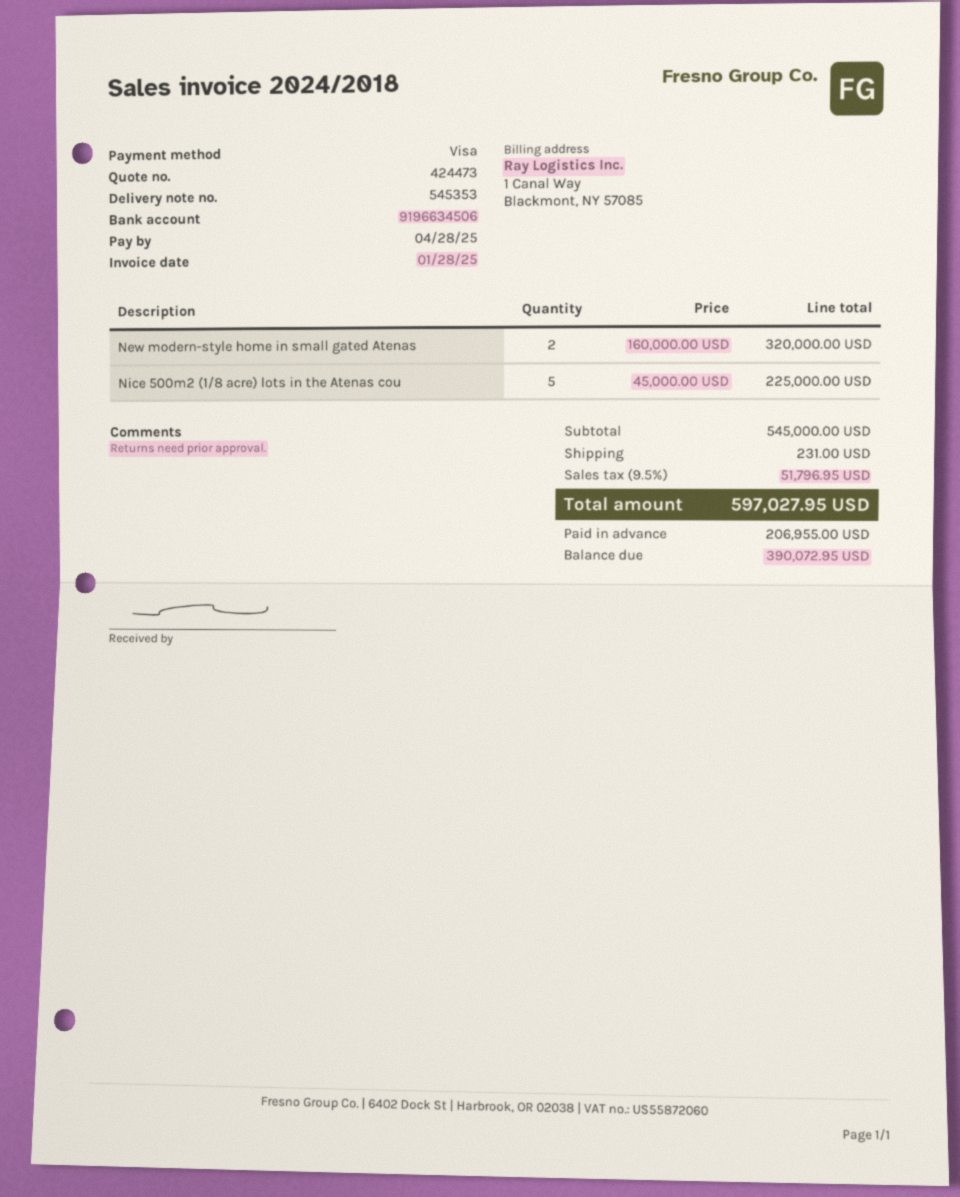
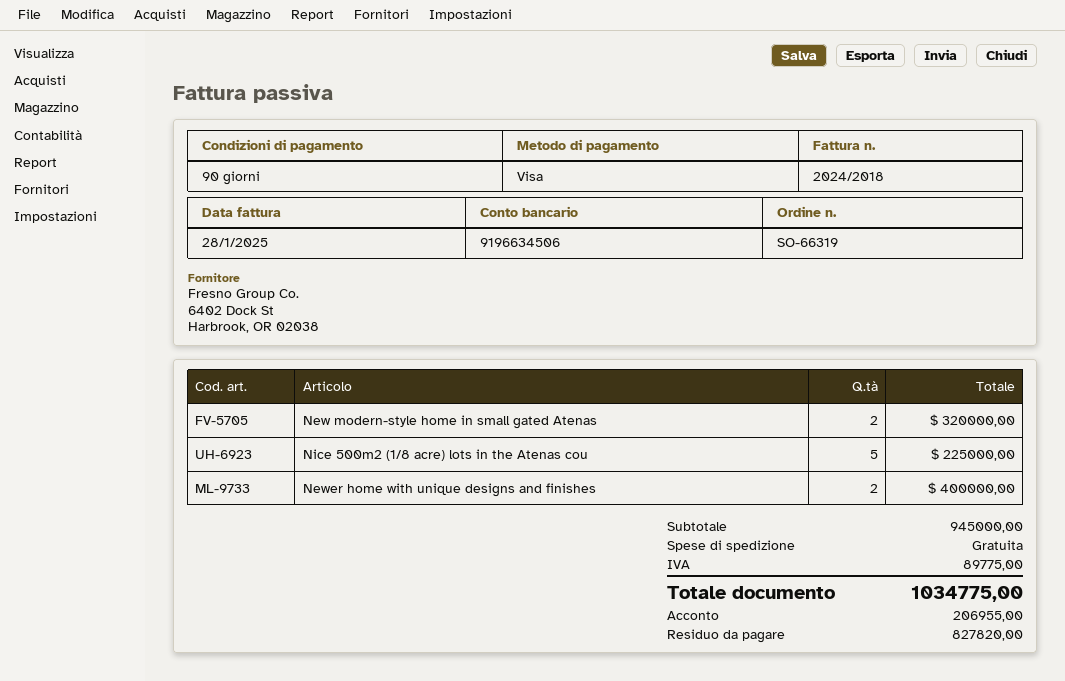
Newer home with unique designs and finishes: none -> 2 for 400000.00
subtotal: 545000.00 -> 945000.00
shipping: 231.00 -> 0.00
tax: 51796.95 -> 89775.00
total: 597027.95 -> 1034775.00
balance: 390072.95 -> 827820.00

